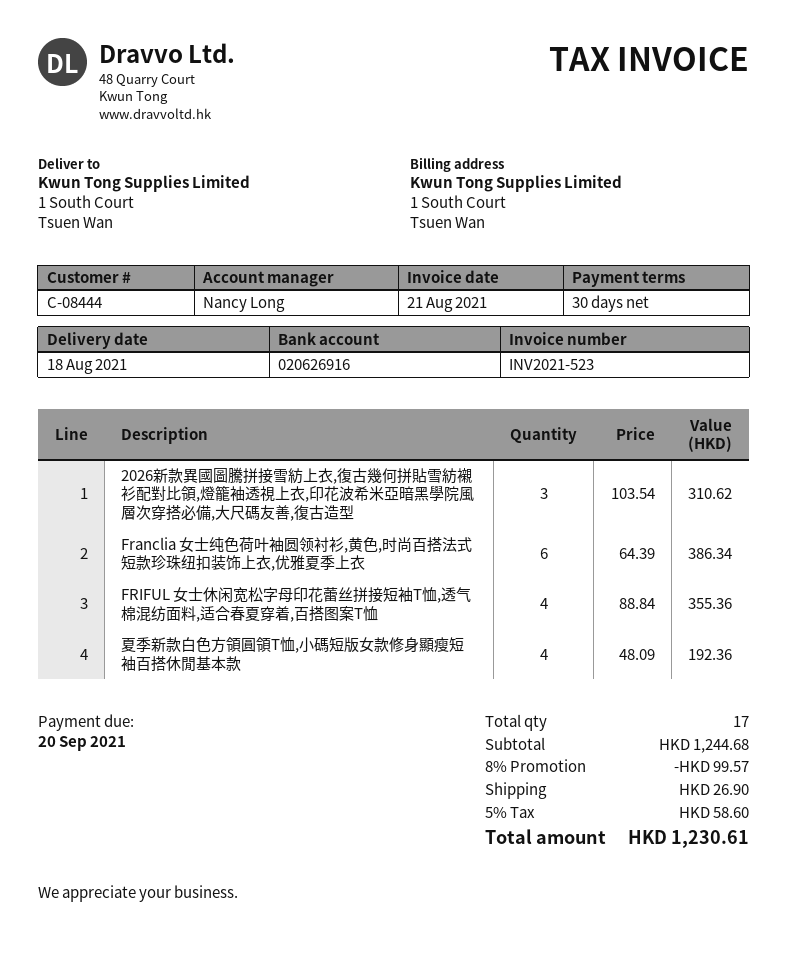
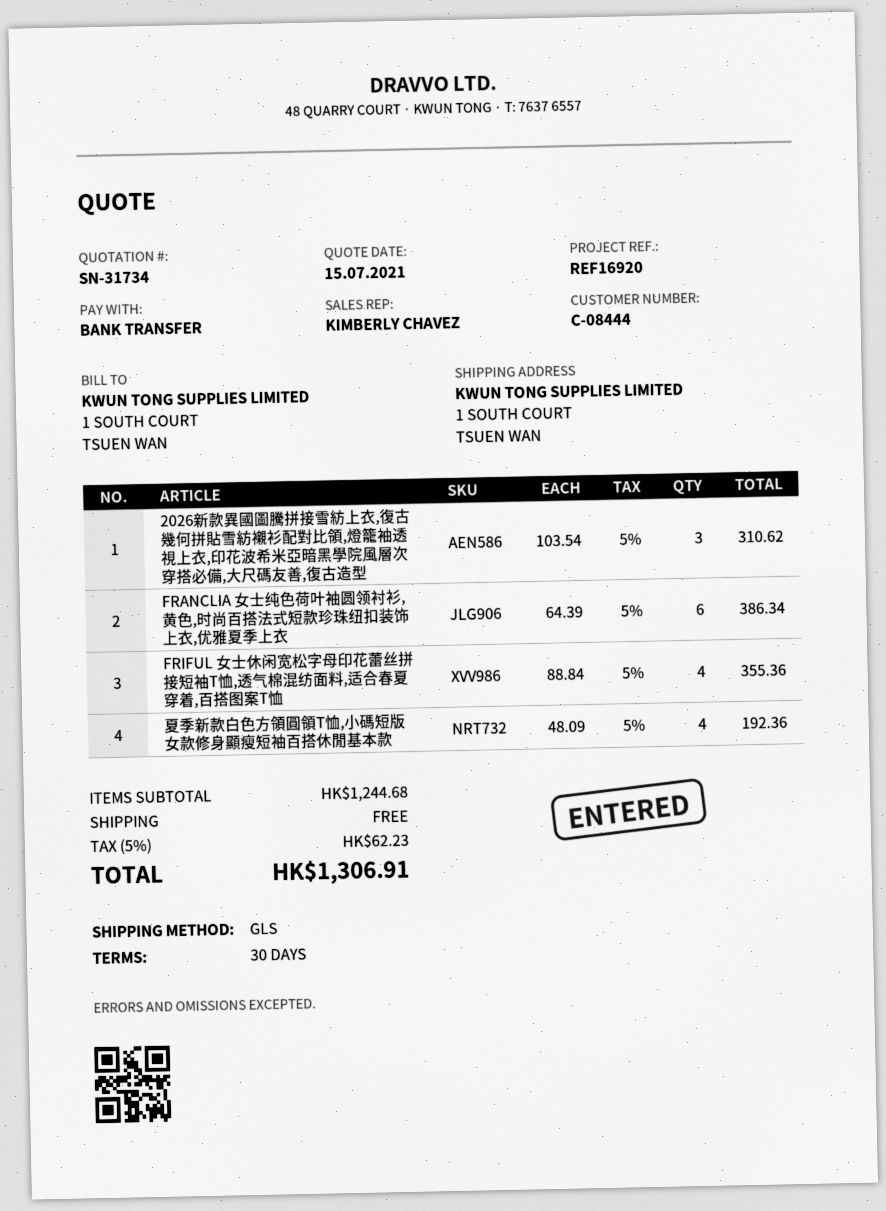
sales rep: Nancy Long -> KIMBERLY CHAVEZ
discount: 8% = 99.57 -> none
shipping: 26.90 -> 0.00
tax: 5% = 58.60 -> 5% = 62.23
total: 1230.61 -> 1306.91

